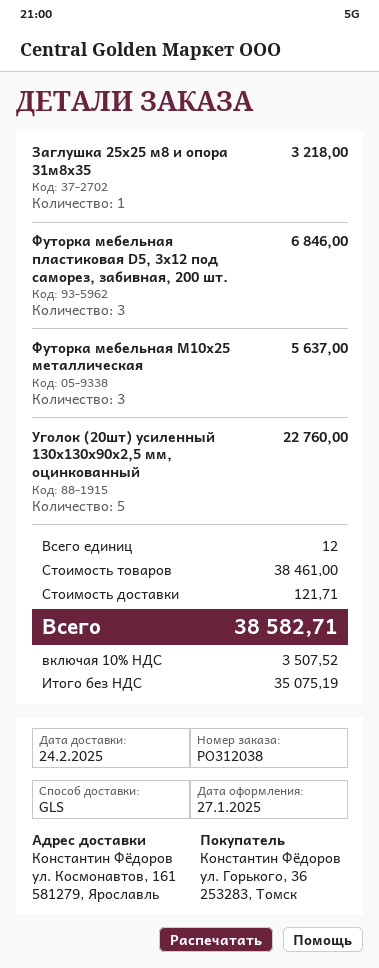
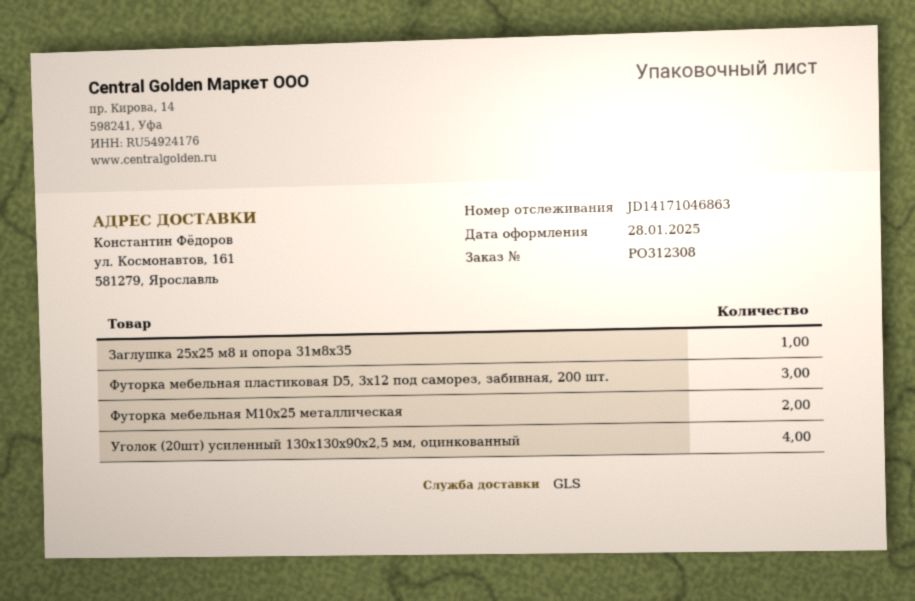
order number: PO312038 -> PO312308
order date: 2025-01-27 -> 2025-01-28
Футорка мебельная М10х25 металлическая: 3 -> 2
Уголок (20шт) усиленный 130х130х90х2,5 мм, оцинкованный: 5 -> 4

